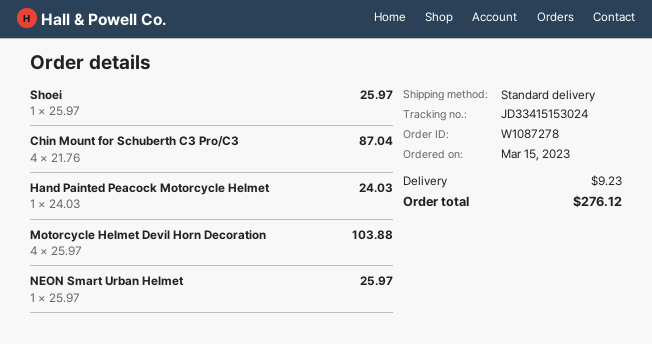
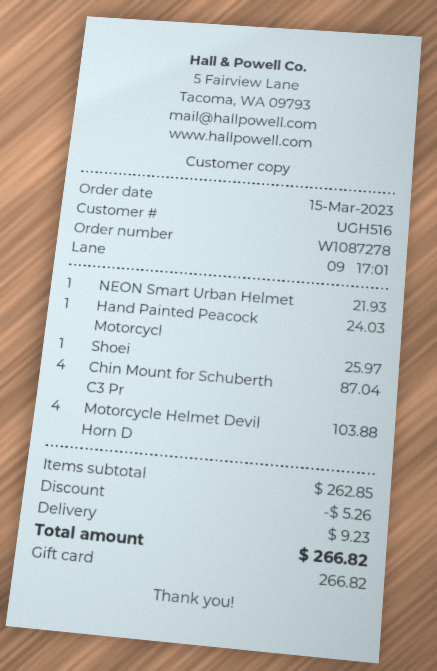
NEON Smart Urban Helmet: 1 for 25.97 -> 1 for 21.93
discount: none -> 5.26
total: 276.12 -> 266.82

